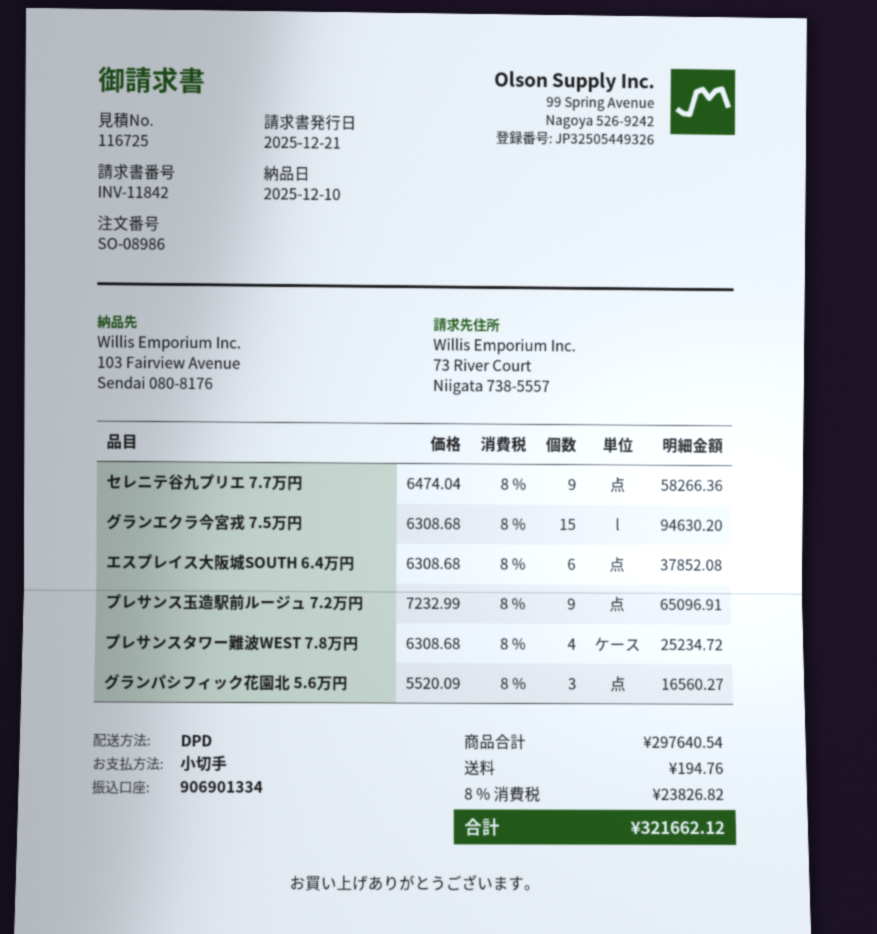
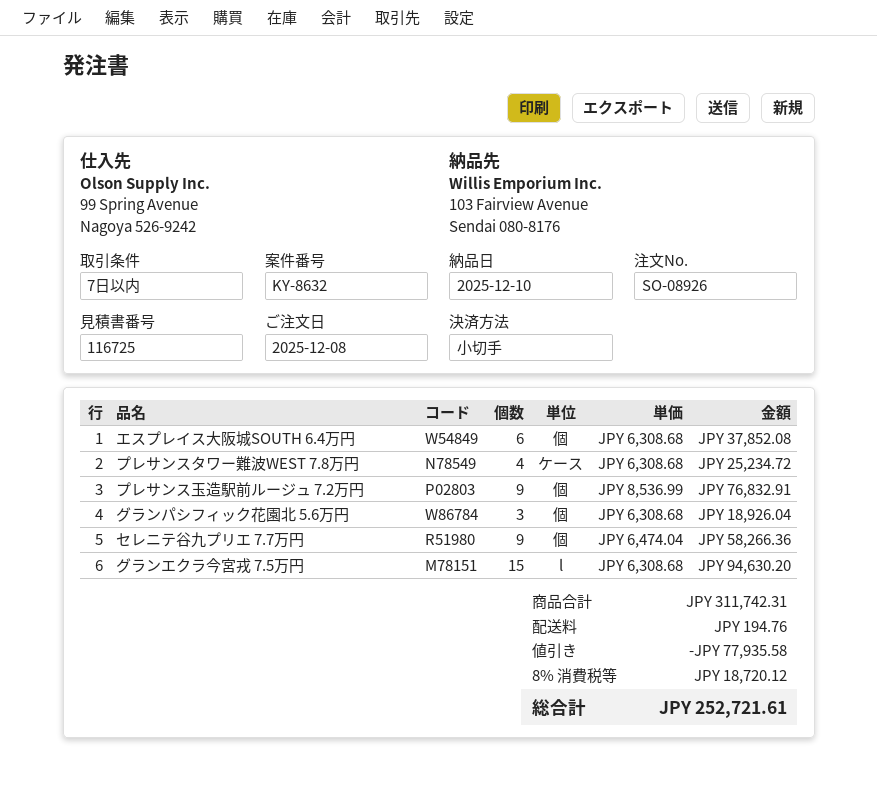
order number: SO-08986 -> SO-08926
プレサンス玉造駅前ルージュ 7.2万円: 9 x 7232.99 = 65096.91 -> 9 x 8536.99 = 76832.91
グランパシフィック花園北 5.6万円: 3 x 5520.09 = 16560.27 -> 3 x 6308.68 = 18926.04
subtotal: 297640.54 -> 311742.31
discount: none -> 77935.58
tax: 8% = 23826.82 -> 8% = 18720.12
total: 321662.12 -> 252721.61

